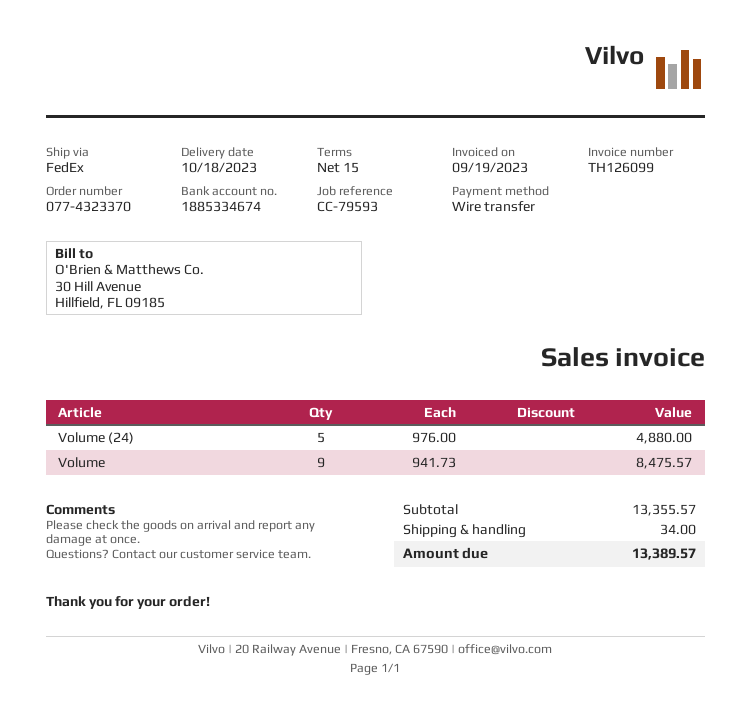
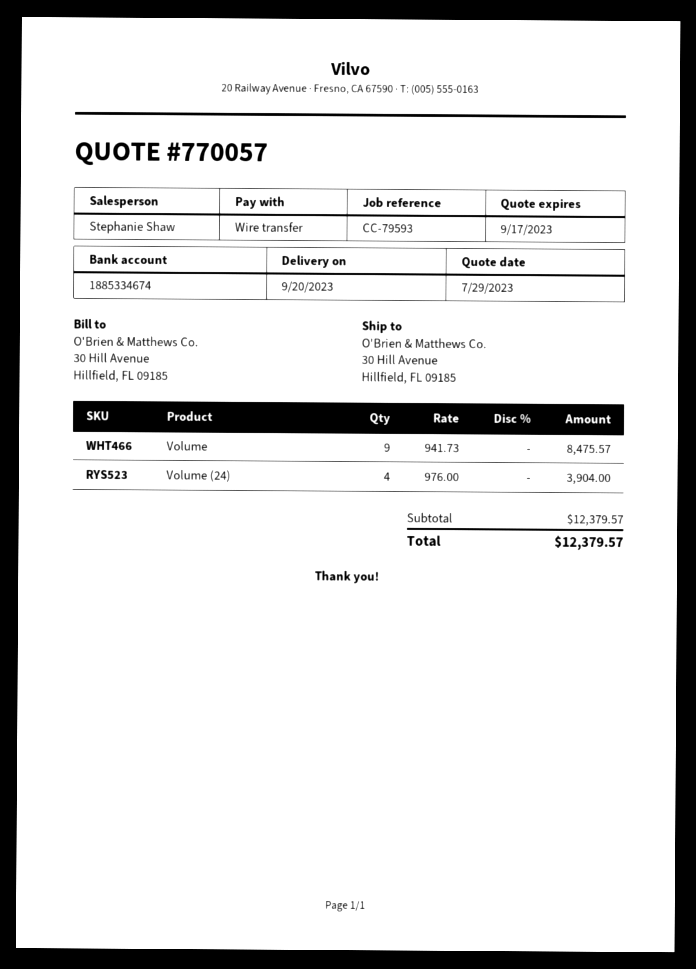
delivery date: 2023-10-18 -> 2023-09-20
Volume (24): 5 x 976.00 = 4880.00 -> 4 x 976.00 = 3904.00
subtotal: 13355.57 -> 12379.57
shipping: 34.00 -> none
total: 13389.57 -> 12379.57

